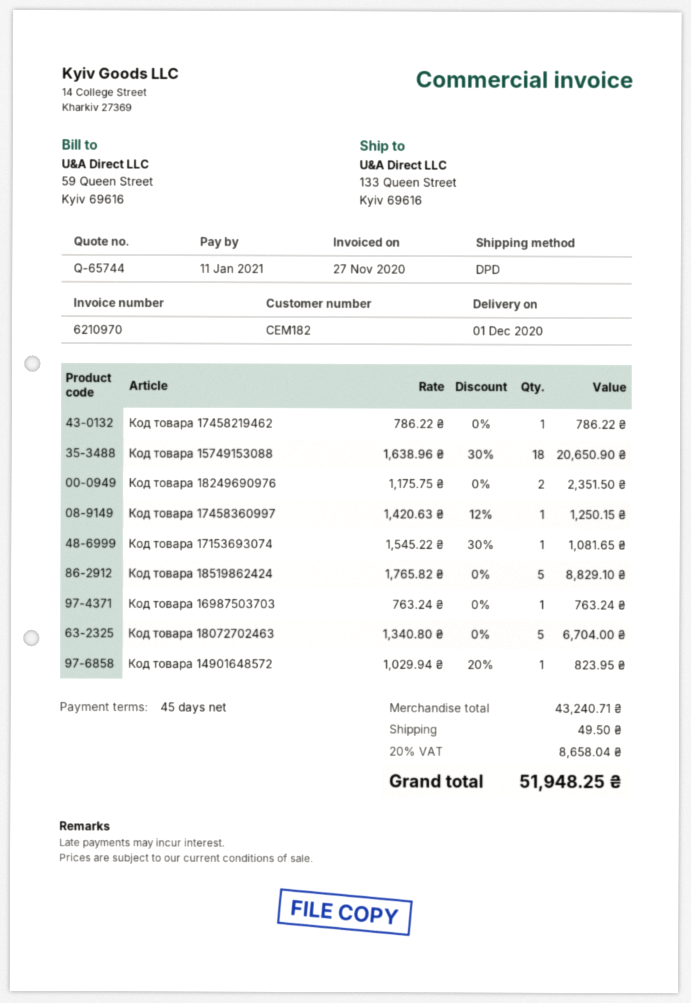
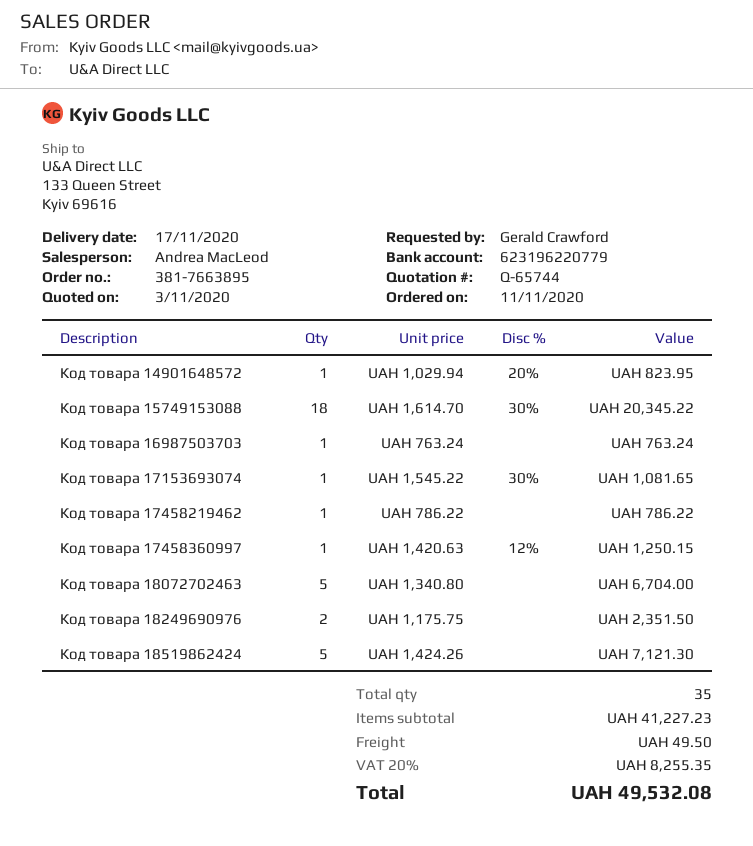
delivery date: 2020-12-01 -> 2020-11-17
Код товара 15749153088: 18 x 1638.96 - 30% = 20650.90 -> 18 x 1614.70 - 30% = 20345.22
Код товара 18519862424: 5 x 1765.82 = 8829.10 -> 5 x 1424.26 = 7121.30
subtotal: 43240.71 -> 41227.23
tax: 20% = 8658.04 -> 20% = 8255.35
total: 51948.25 -> 49532.08

